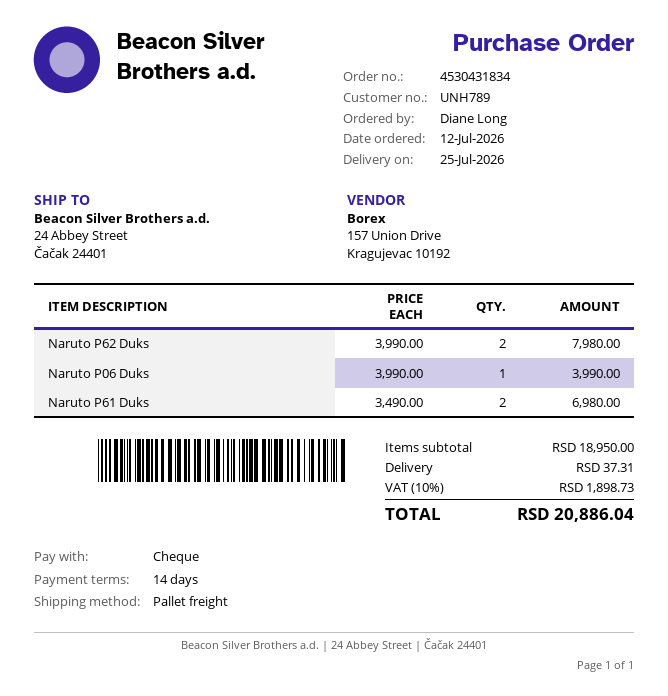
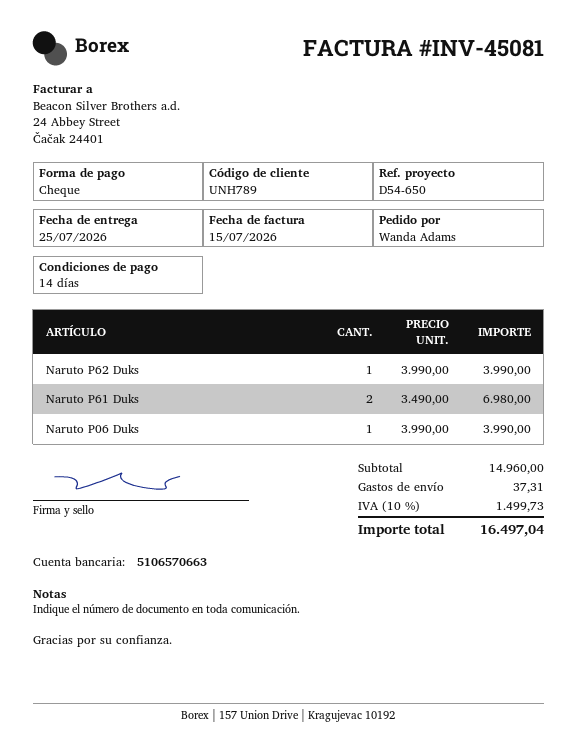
ordered by: Diane Long -> Wanda Adams
Naruto P62 Duks: 2 x 3990.00 = 7980.00 -> 1 x 3990.00 = 3990.00
subtotal: 18950.00 -> 14960.00
tax: 10% = 1898.73 -> 10% = 1499.73
total: 20886.04 -> 16497.04

